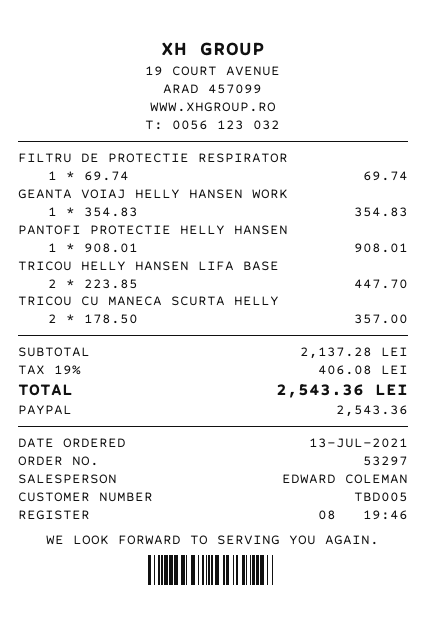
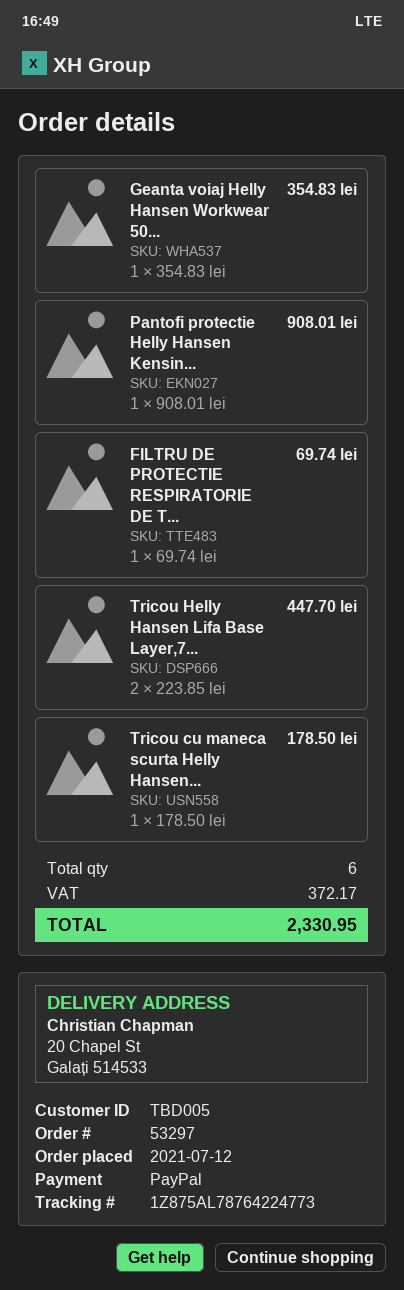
order date: 2021-07-13 -> 2021-07-12
TRICOU CU MANECA SCURTA HELLY: 2 x 178.50 = 357.00 -> 1 x 178.50 = 178.50
tax: 406.08 -> 372.17
total: 2543.36 -> 2330.95

